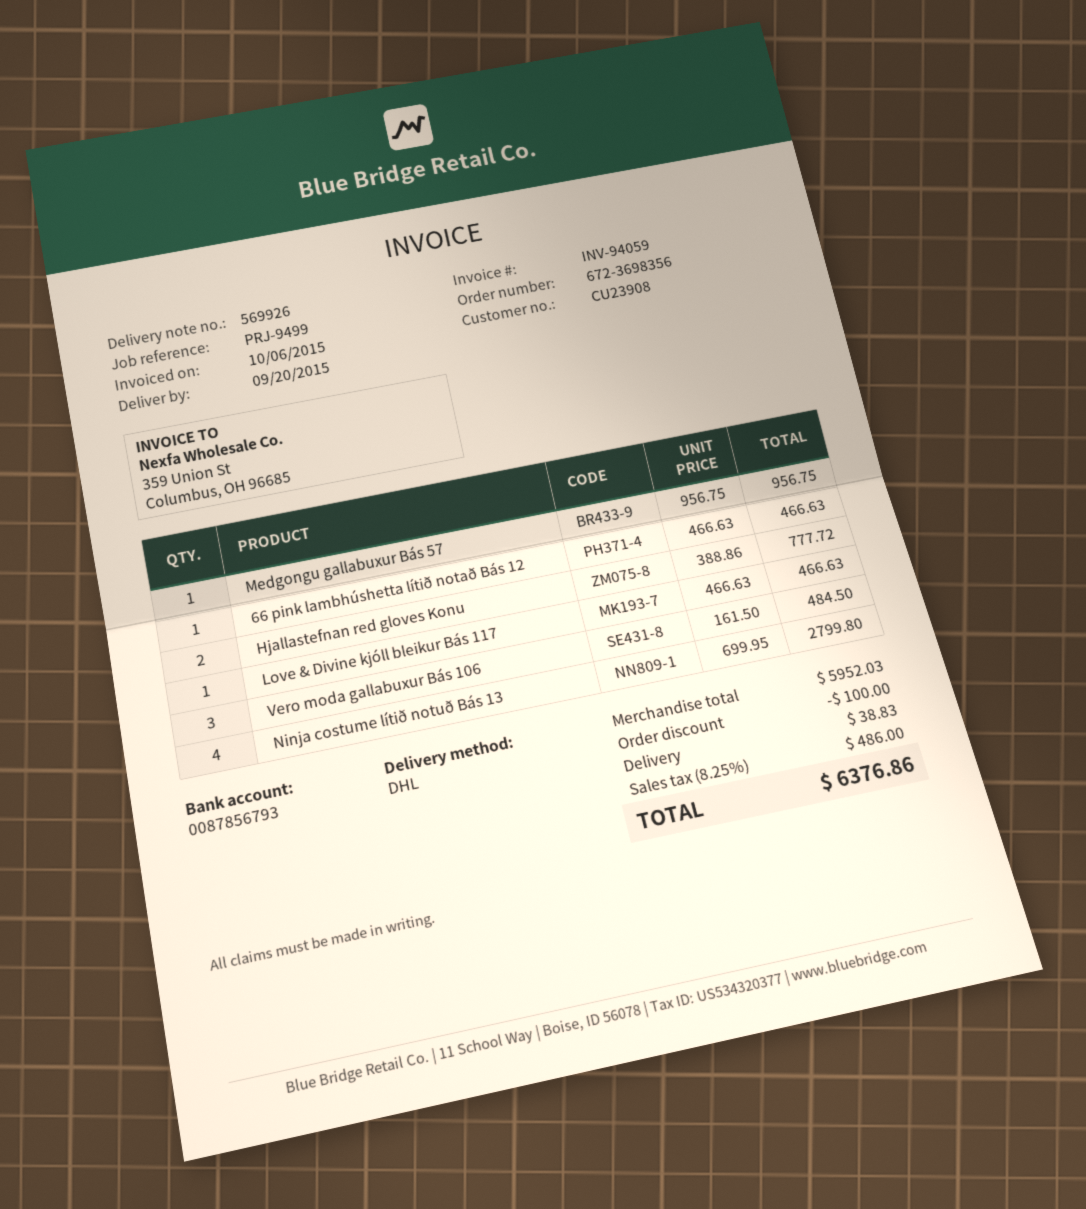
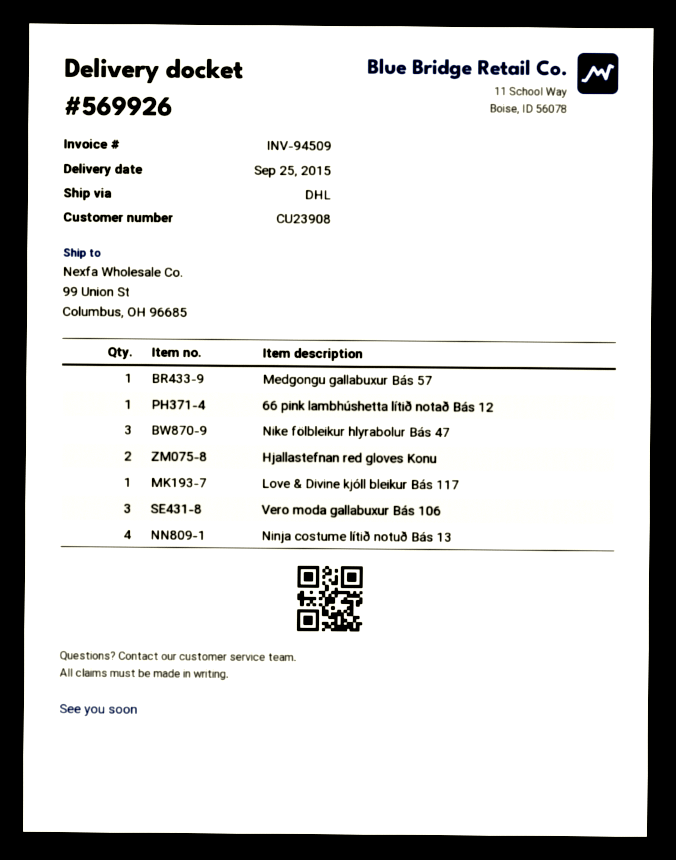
delivery date: 2015-09-20 -> 2015-09-25
invoice number: INV-94059 -> INV-94509
Nike fölbleikur hlyrabolur Bás 47: none -> 3

